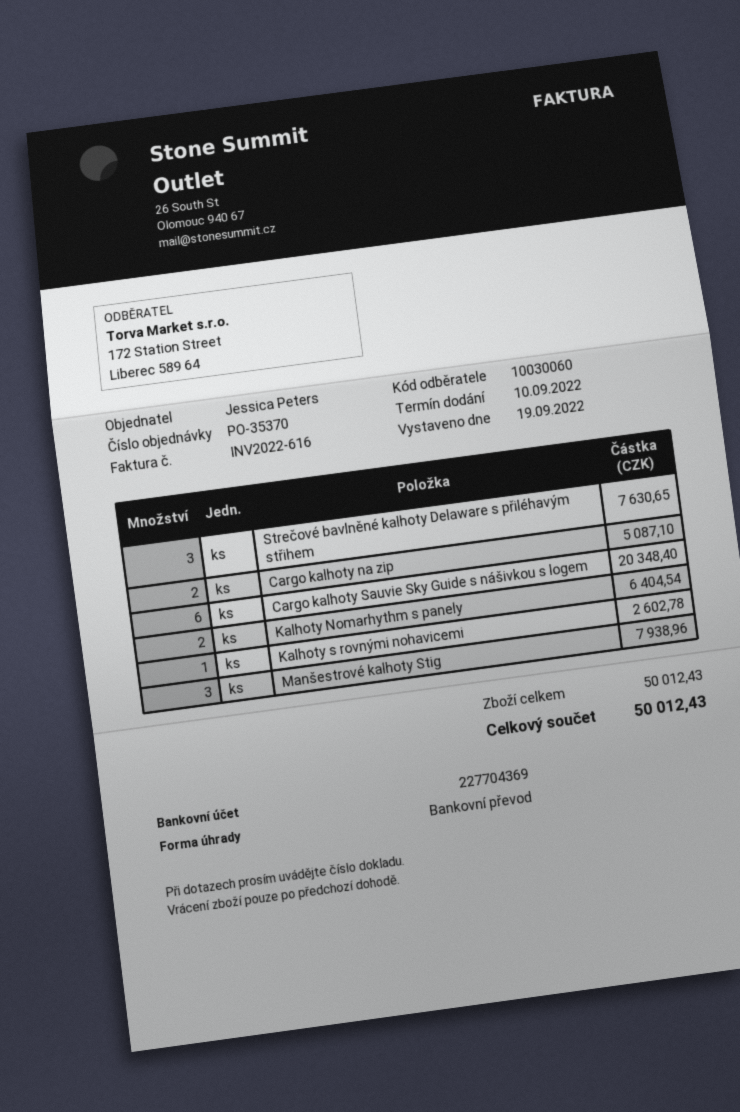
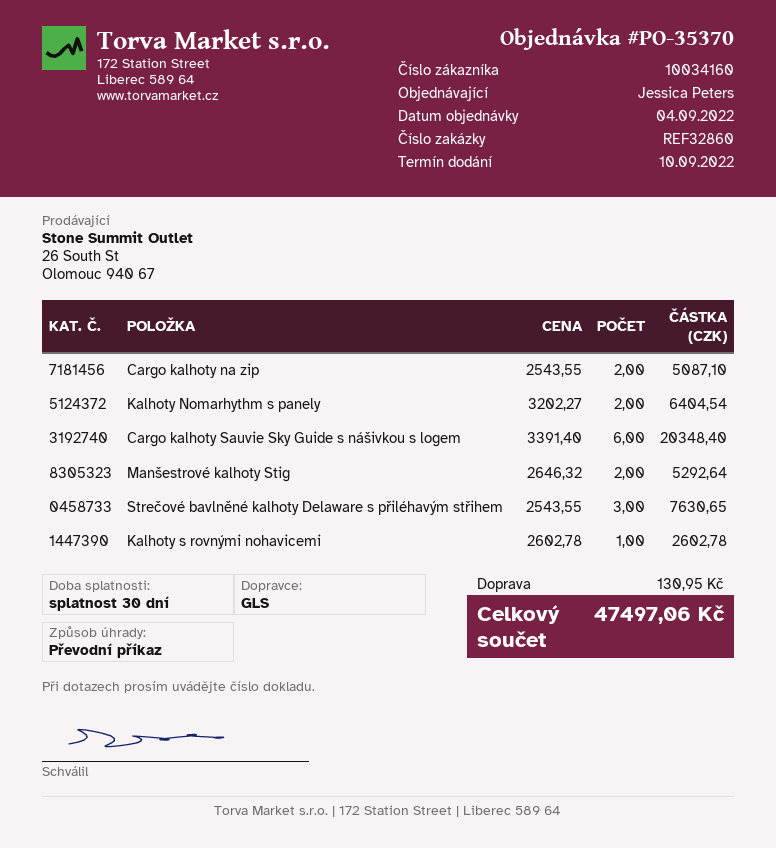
customer number: 10030060 -> 10034160
Manšestrové kalhoty Stig: 3 for 7938.96 -> 2 for 5292.64
shipping: none -> 130.95
total: 50012.43 -> 47497.06

